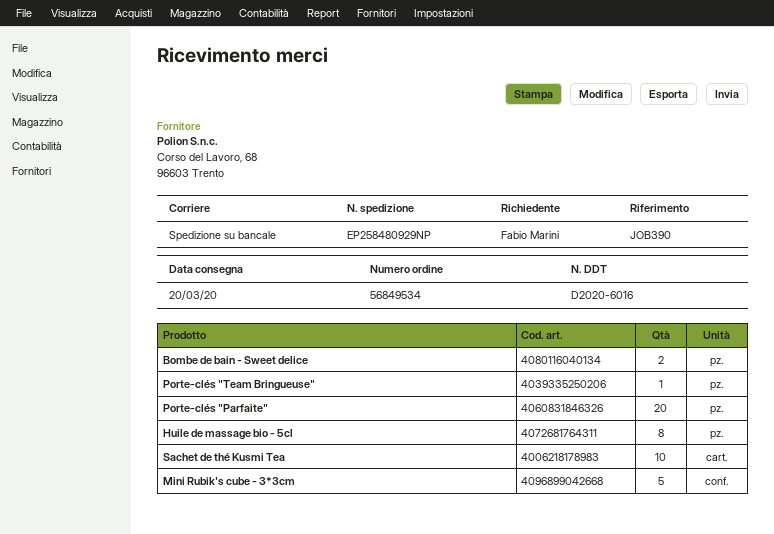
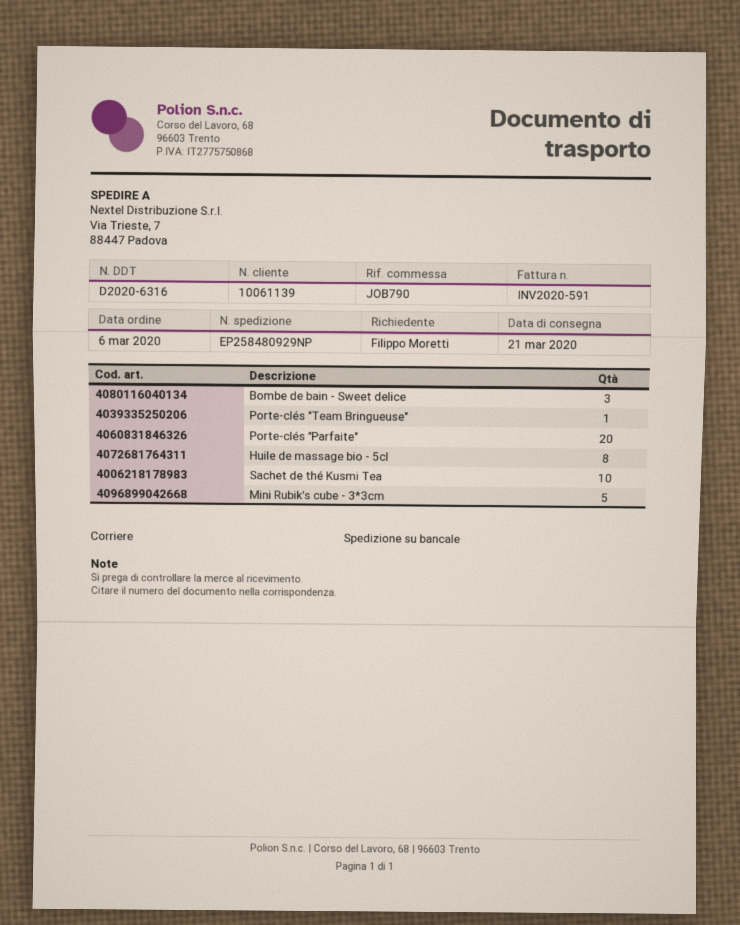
delivery note number: D2020-6016 -> D2020-6316
delivery date: 2020-03-20 -> 2020-03-21
reference: JOB390 -> JOB790
ordered by: Fabio Marini -> Filippo Moretti
Bombe de bain - Sweet delice: 2 -> 3

